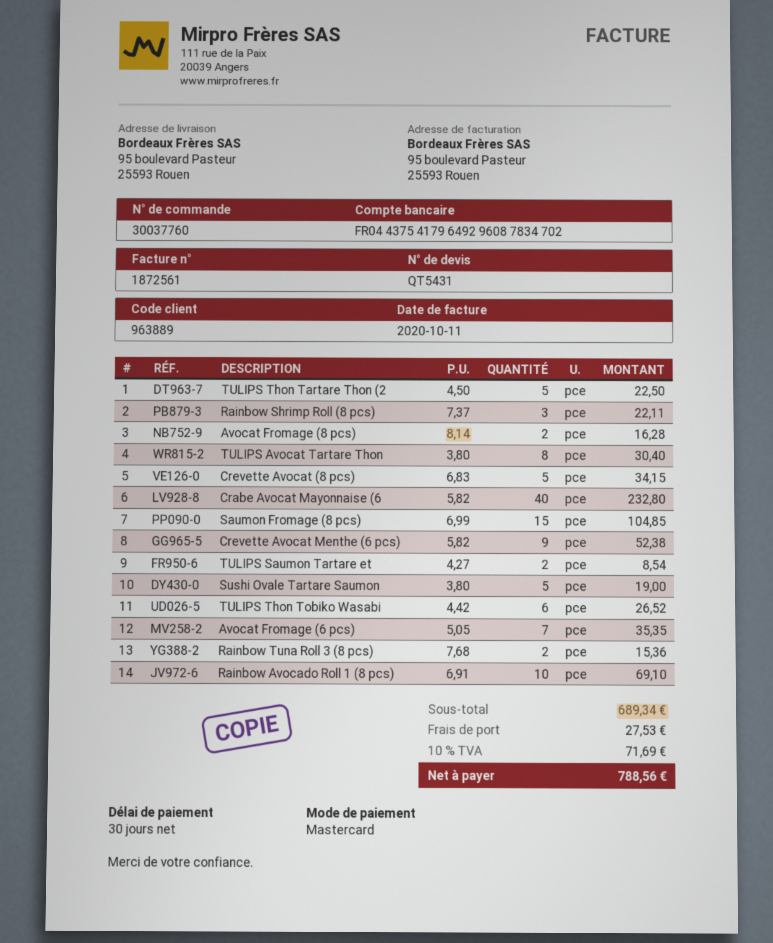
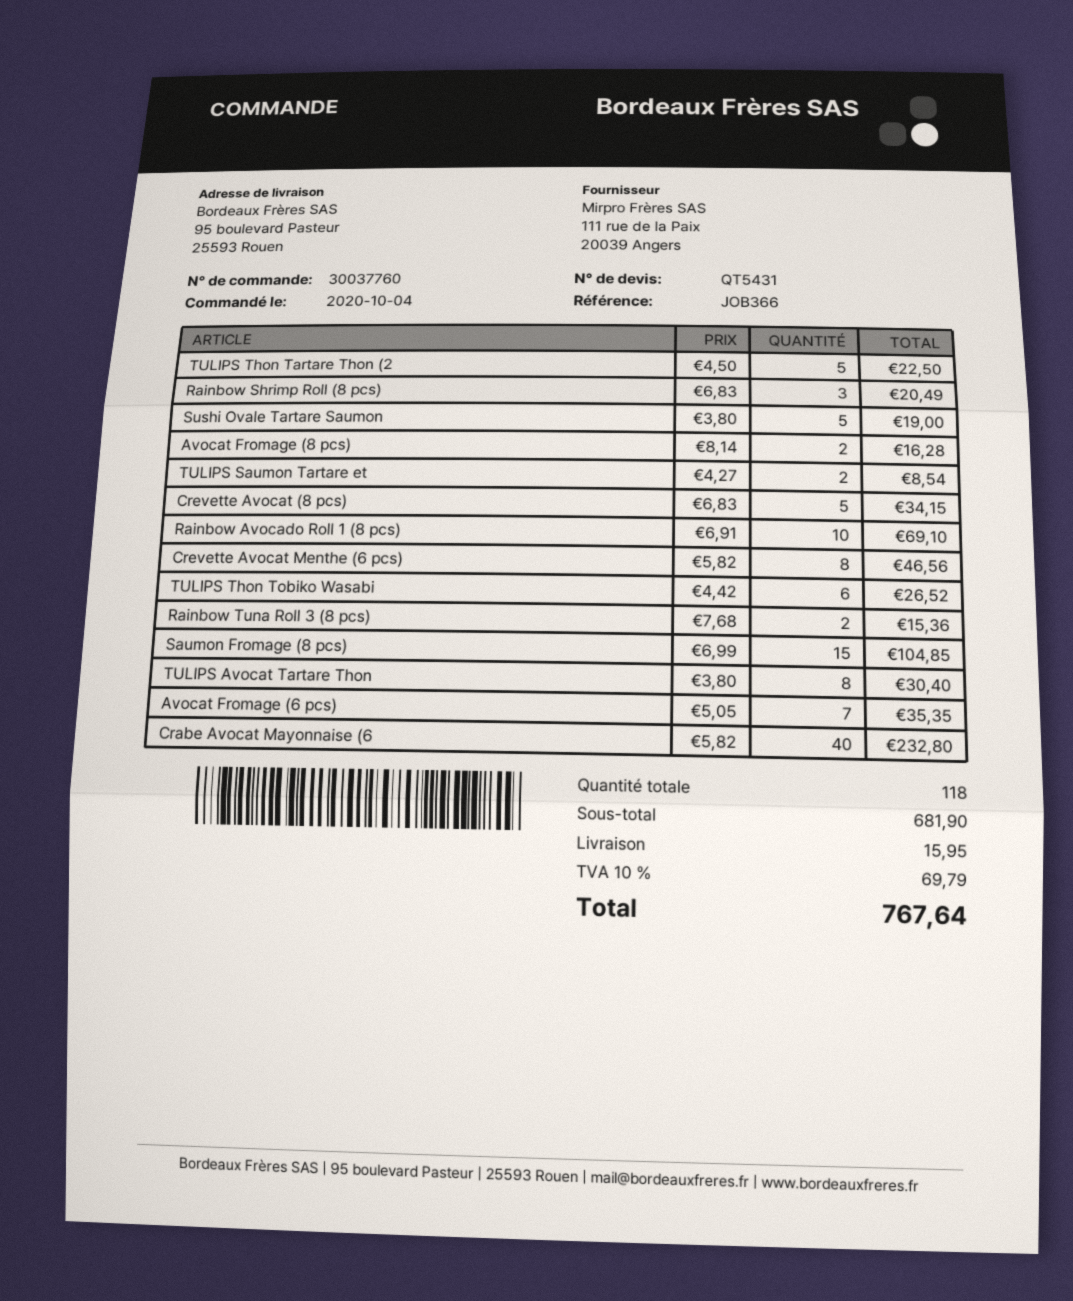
Rainbow Shrimp Roll (8 pcs): 3 x 7.37 = 22.11 -> 3 x 6.83 = 20.49
Crevette Avocat Menthe (6 pcs): 9 x 5.82 = 52.38 -> 8 x 5.82 = 46.56
subtotal: 689.34 -> 681.90
shipping: 27.53 -> 15.95
tax: 10% = 71.69 -> 10% = 69.79
total: 788.56 -> 767.64

